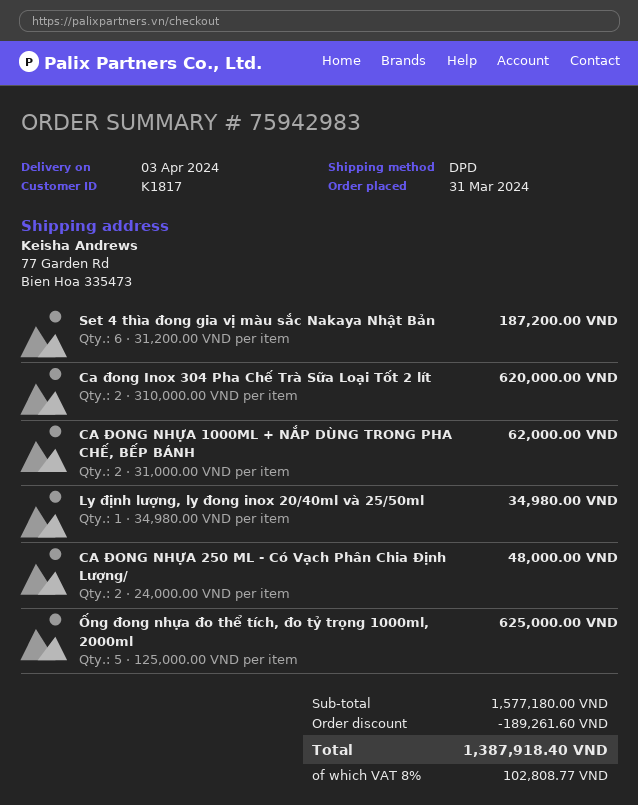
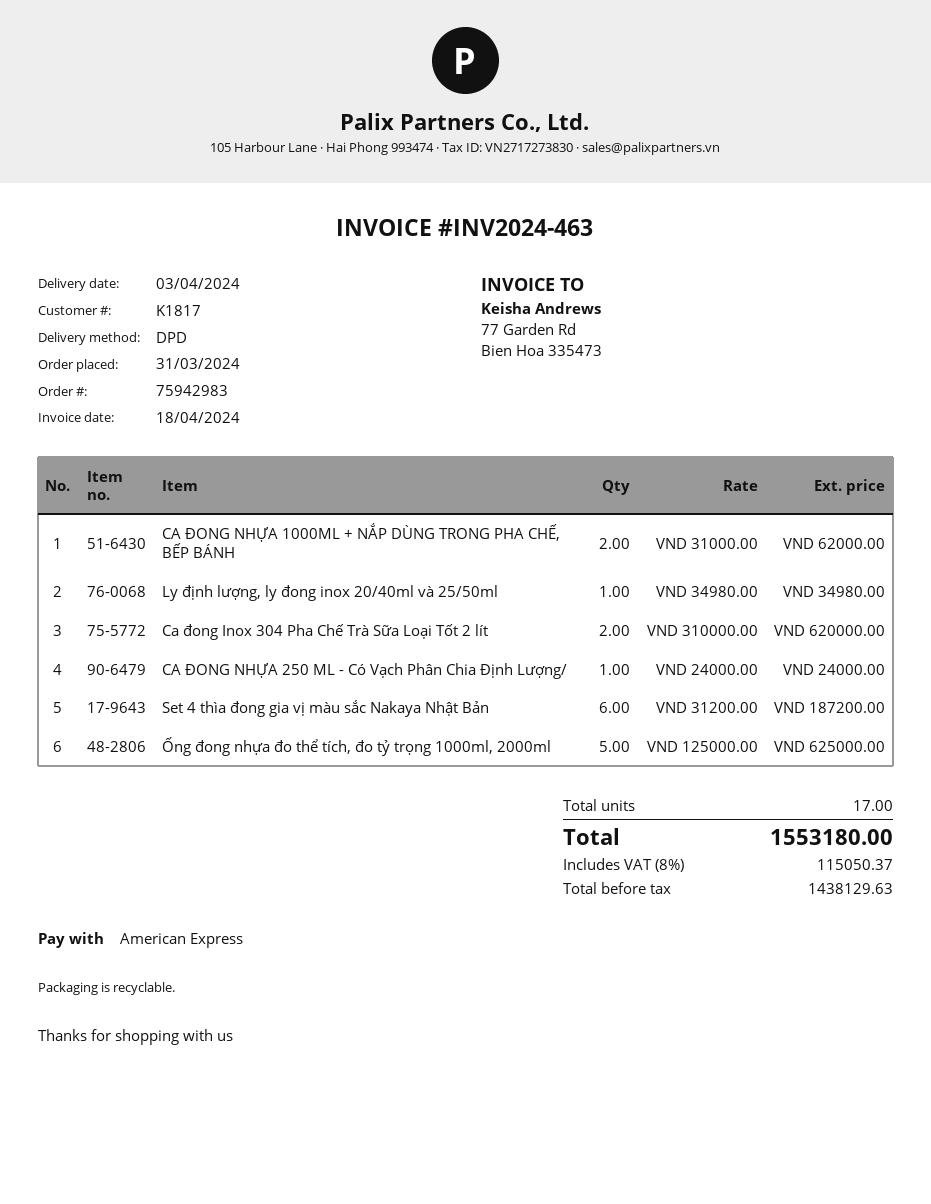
CA ĐONG NHỰA 250 ML - Có Vạch Phân Chia Định Lượng/: 2 x 24000.00 = 48000.00 -> 1 x 24000.00 = 24000.00
discount: 189261.60 -> none
tax: 8% = 102808.77 -> 8% = 115050.37
total: 1387918.40 -> 1553180.00

